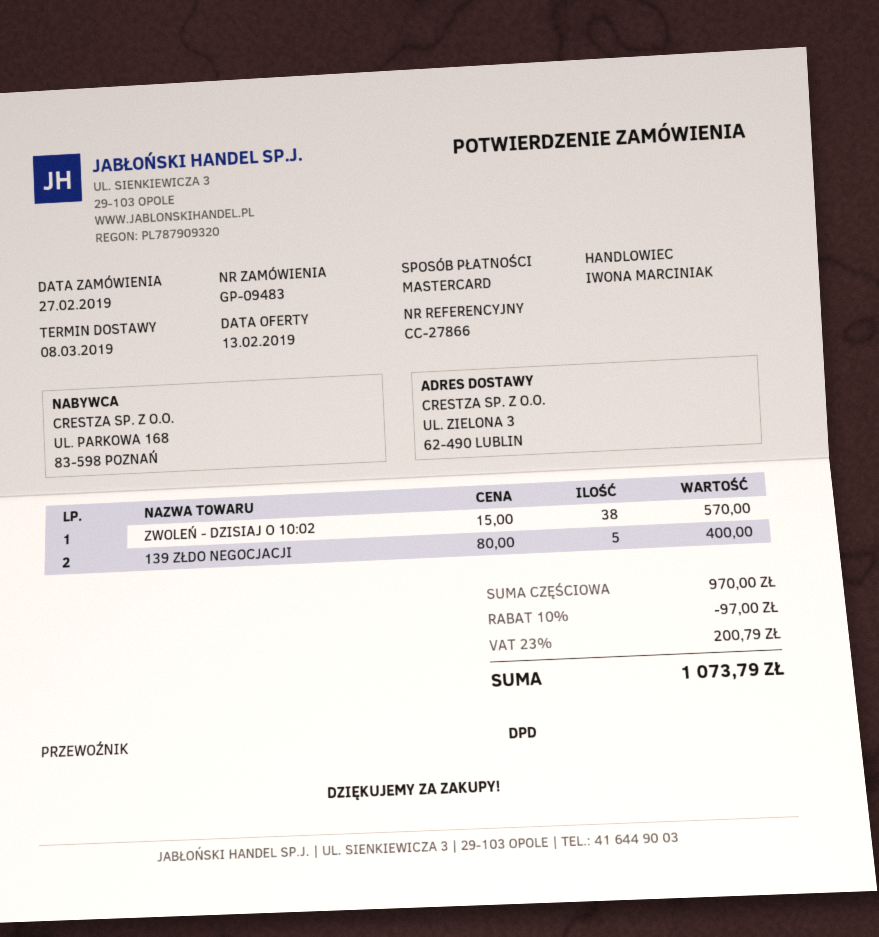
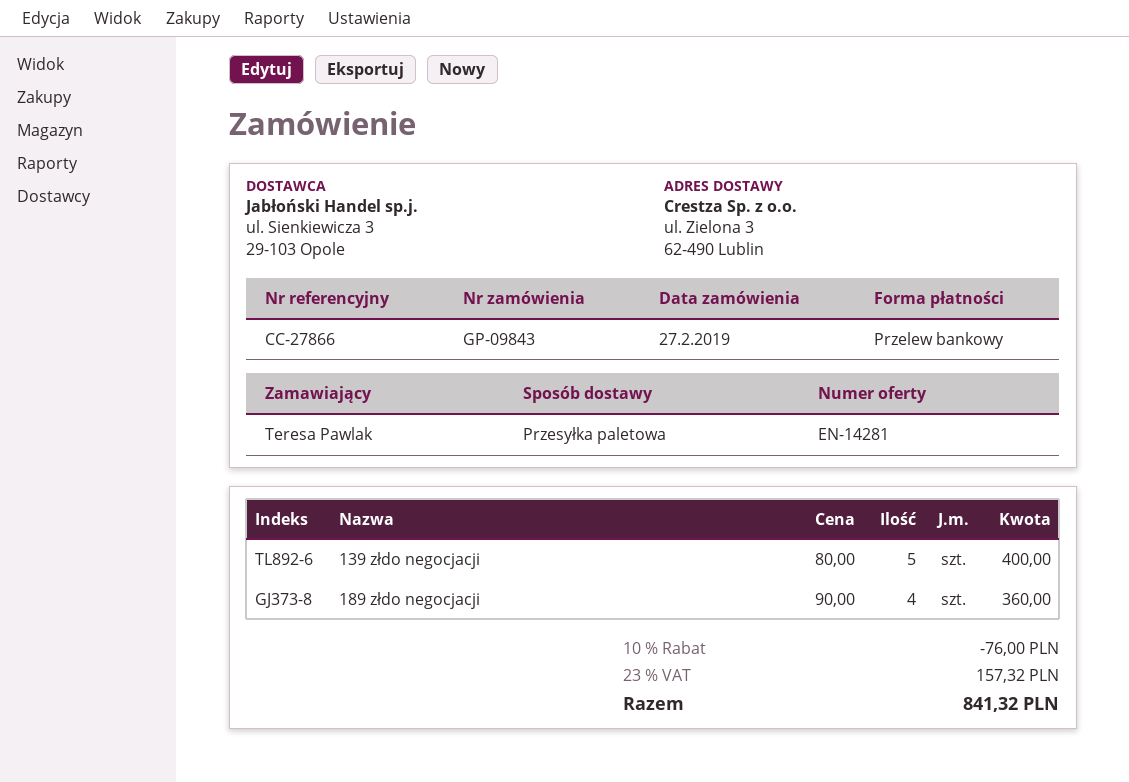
order number: GP-09483 -> GP-09843
payment method: Mastercard -> bank transfer
shipping method: DPD -> pallet freight
ZWOLEŃ - DZISIAJ O 10:02: 38 x 15.00 = 570.00 -> none
189 złdo negocjacji: none -> 4 x 90.00 = 360.00
discount: 10% = 97.00 -> 10% = 76.00
tax: 23% = 200.79 -> 23% = 157.32
total: 1073.79 -> 841.32

